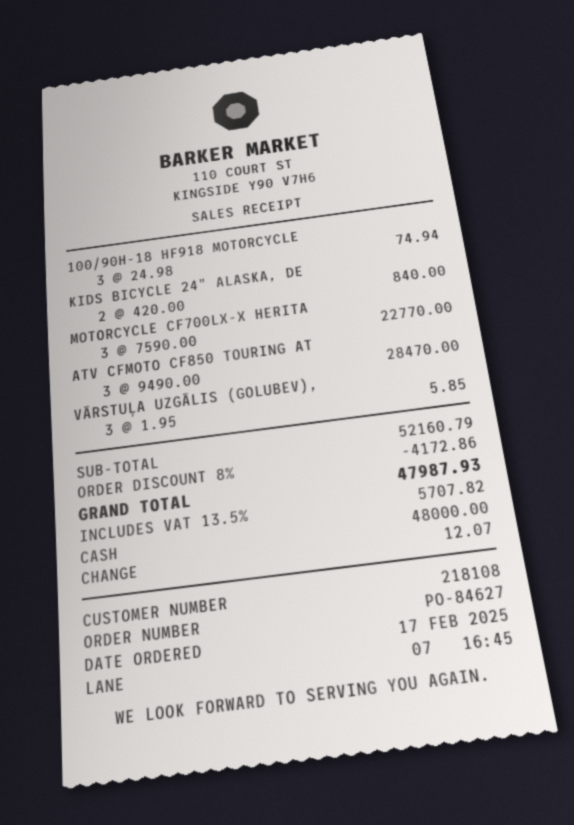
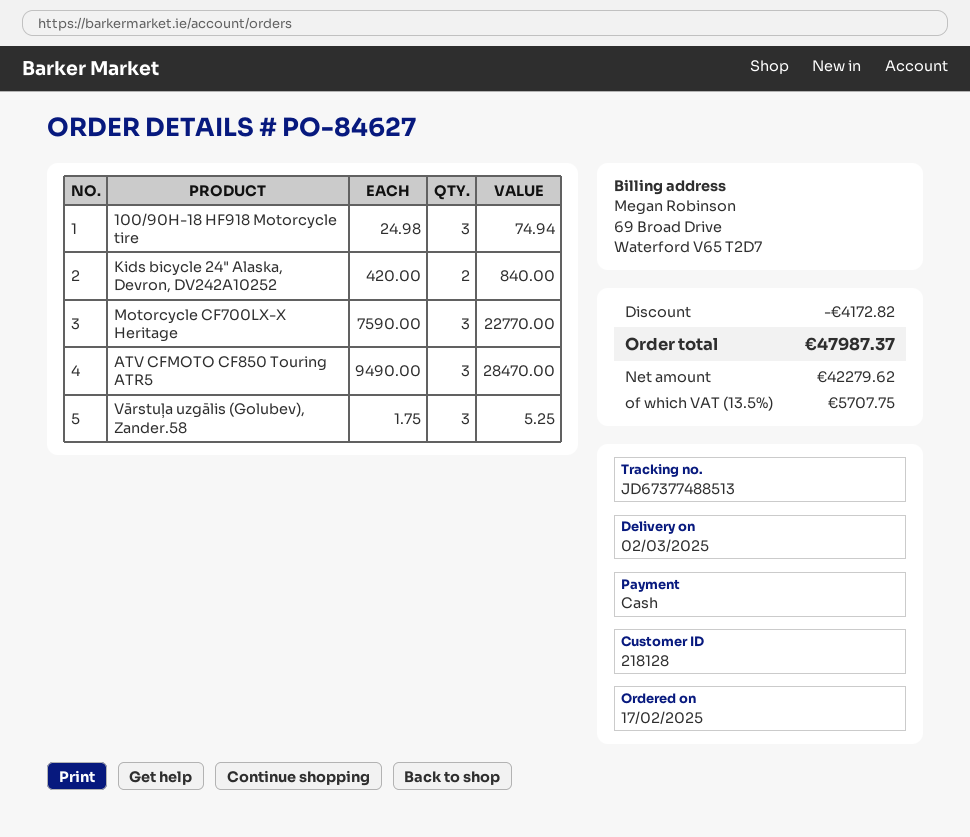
customer number: 218108 -> 218128
VĀRSTUĻA UZGĀLIS (GOLUBEV),: 3 x 1.95 = 5.85 -> 3 x 1.75 = 5.25
discount: 4172.86 -> 4172.82
tax: 13.5% = 5707.82 -> 13.5% = 5707.75
total: 47987.93 -> 47987.37

